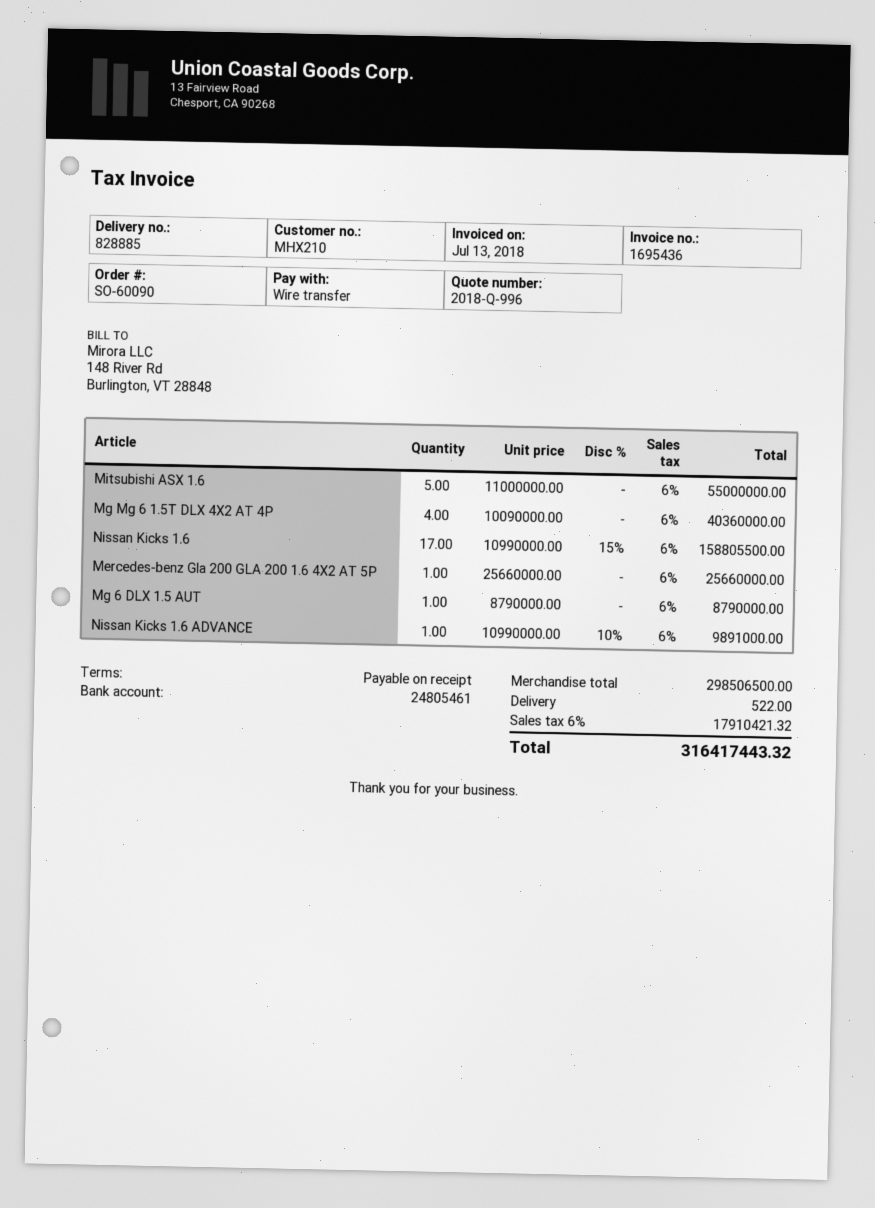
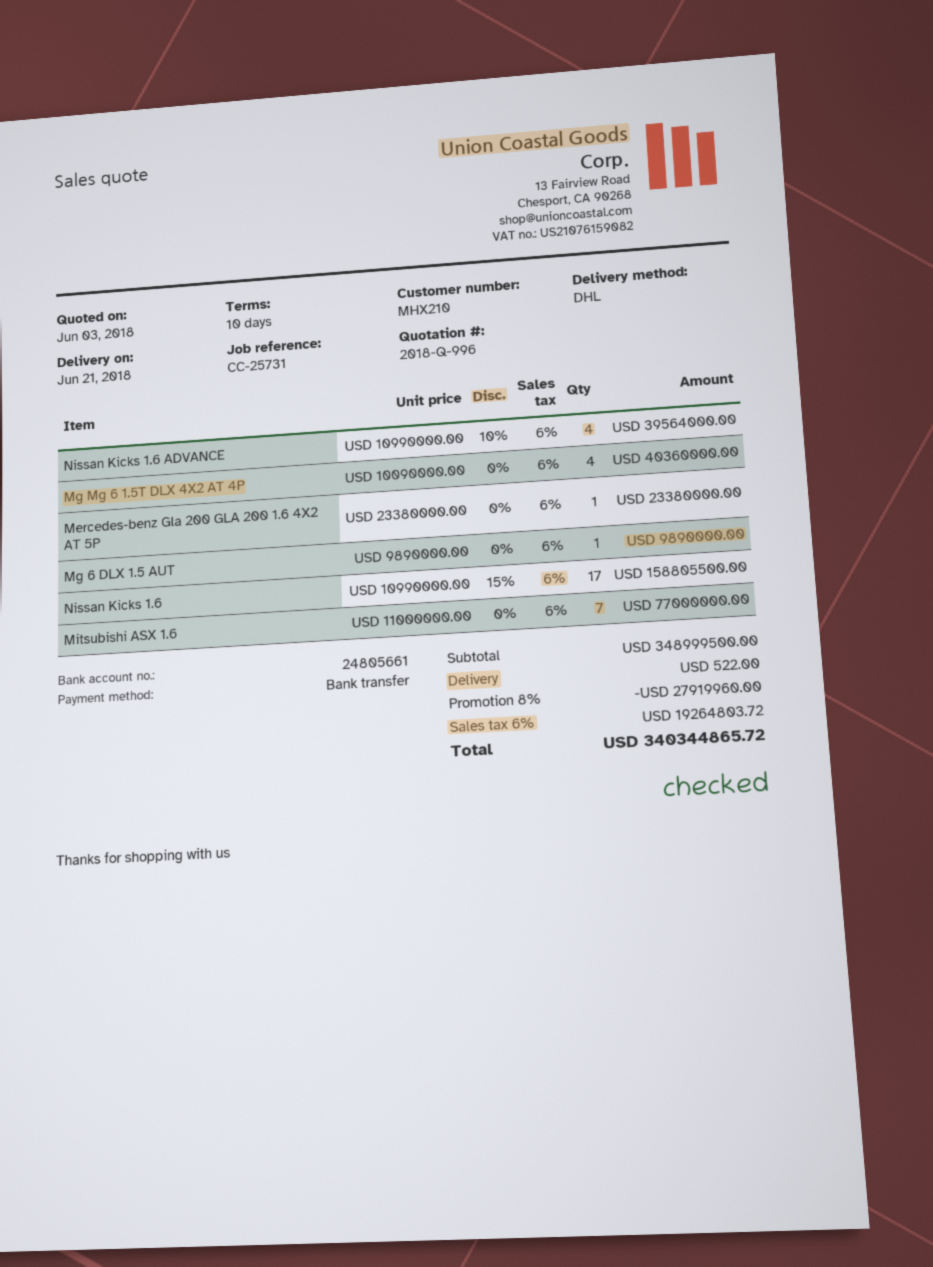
payment terms: on receipt -> 10 days
bank account: 24805461 -> 24805661
Mitsubishi ASX 1.6: 5 x 11000000.00 = 55000000.00 -> 7 x 11000000.00 = 77000000.00
Mercedes-benz Gla 200 GLA 200 1.6 4X2 AT 5P: 1 x 25660000.00 = 25660000.00 -> 1 x 23380000.00 = 23380000.00
Mg 6 DLX 1.5 AUT: 1 x 8790000.00 = 8790000.00 -> 1 x 9890000.00 = 9890000.00
Nissan Kicks 1.6 ADVANCE: 1 x 10990000.00 - 10% = 9891000.00 -> 4 x 10990000.00 - 10% = 39564000.00
subtotal: 298506500.00 -> 348999500.00
discount: none -> 8% = 27919960.00
tax: 6% = 17910421.32 -> 6% = 19264803.72
total: 316417443.32 -> 340344865.72

